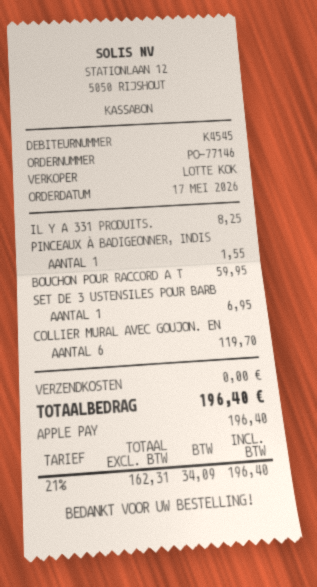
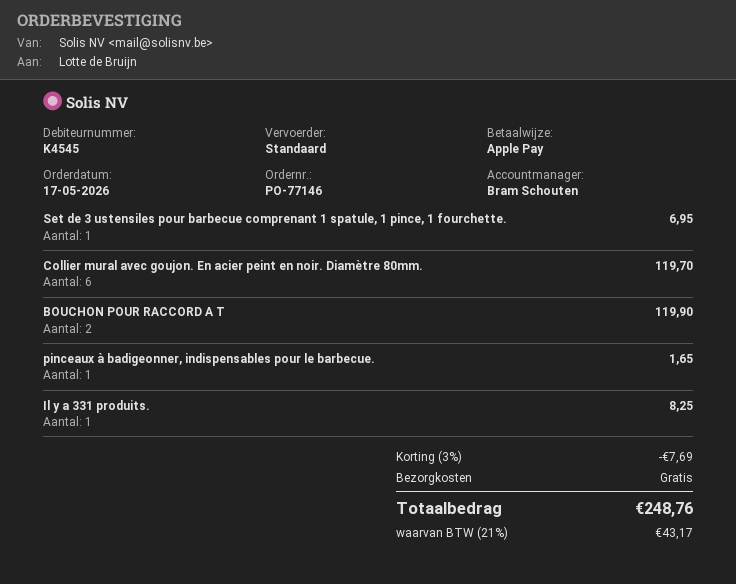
sales rep: LOTTE KOK -> Bram Schouten
PINCEAUX À BADIGEONNER, INDIS: 1 for 1.55 -> 1 for 1.65
BOUCHON POUR RACCORD A T: 1 for 59.95 -> 2 for 119.90
discount: none -> 3% = 7.69
tax: 21% = 34.09 -> 21% = 43.17
total: 196.40 -> 248.76

